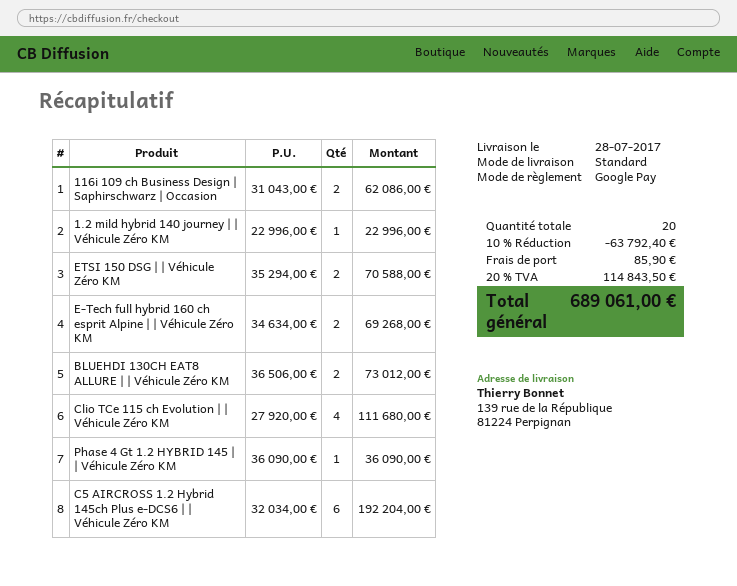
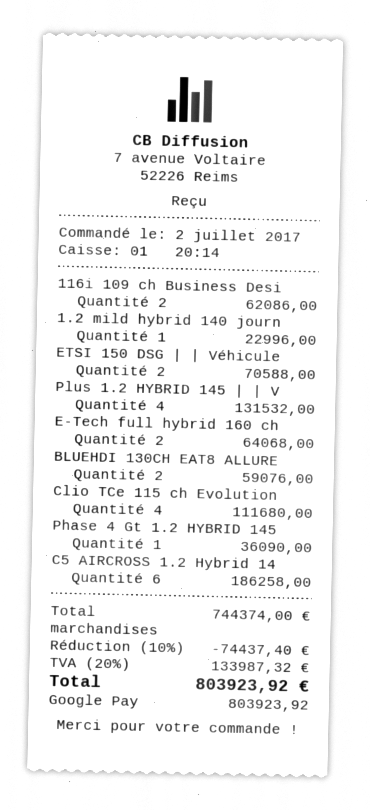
E-Tech full hybrid 160 ch esprit Alpine | | Véhicule Zéro KM: 2 for 69268.00 -> 2 for 64068.00
BLUEHDI 130CH EAT8 ALLURE | | Véhicule Zéro KM: 2 for 73012.00 -> 2 for 59076.00
C5 AIRCROSS 1.2 Hybrid 145ch Plus e-DCS6 | | Véhicule Zéro KM: 6 for 192204.00 -> 6 for 186258.00
Plus 1.2 HYBRID 145 | | V: none -> 4 for 131532.00
discount: 10% = 63792.40 -> 10% = 74437.40
shipping: 85.90 -> none
tax: 20% = 114843.50 -> 20% = 133987.32
total: 689061.00 -> 803923.92

